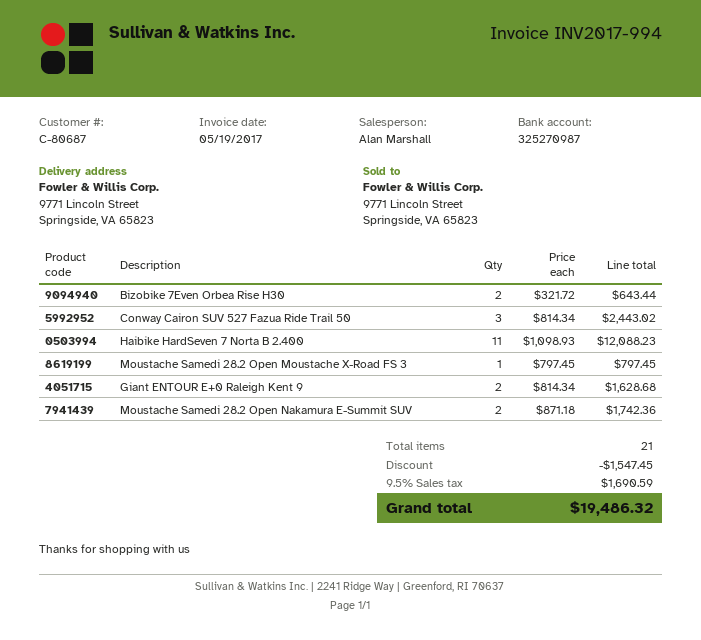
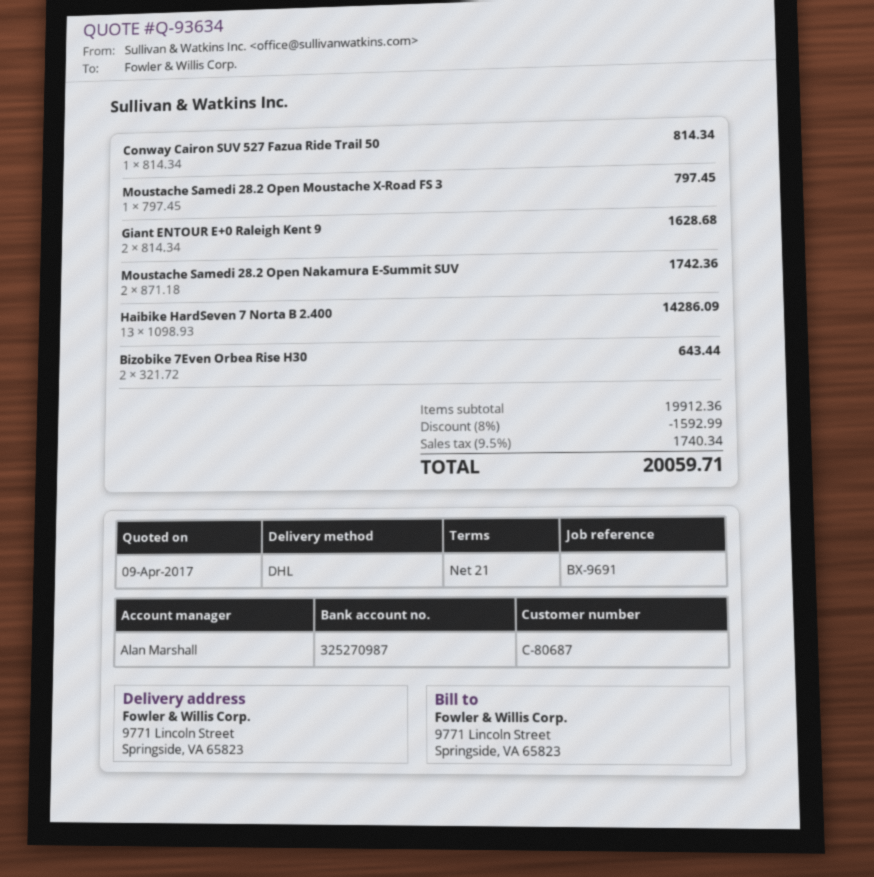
Conway Cairon SUV 527 Fazua Ride Trail 50: 3 x 814.34 = 2443.02 -> 1 x 814.34 = 814.34
Haibike HardSeven 7 Norta B 2.400: 11 x 1098.93 = 12088.23 -> 13 x 1098.93 = 14286.09
discount: 1547.45 -> 1592.99
tax: 9.5% = 1690.59 -> 9.5% = 1740.34
total: 19486.32 -> 20059.71

